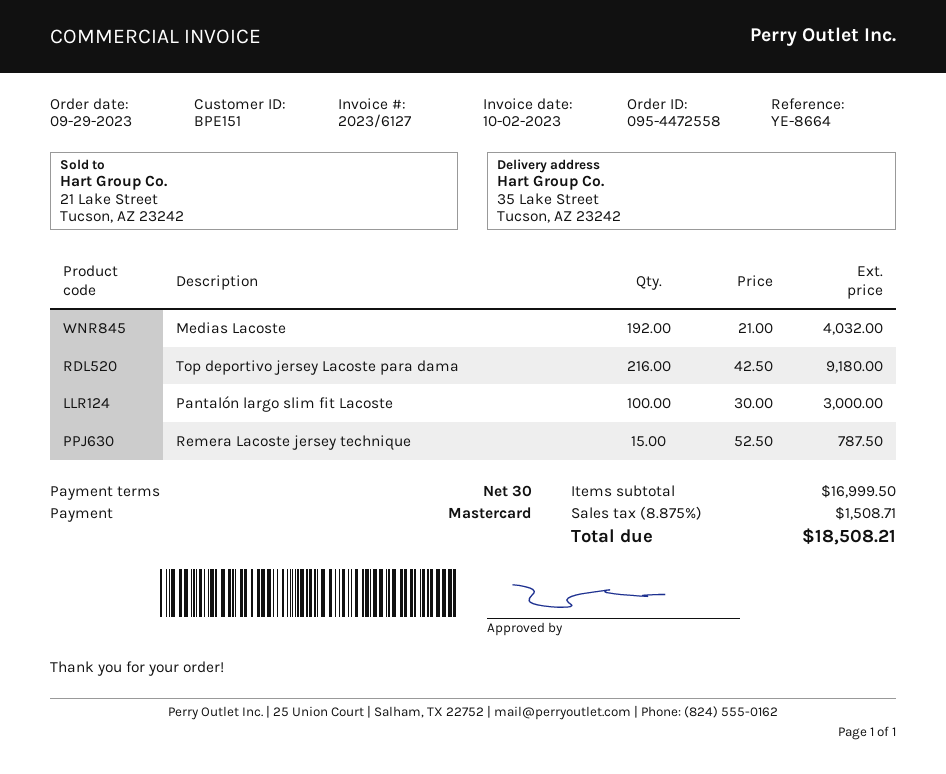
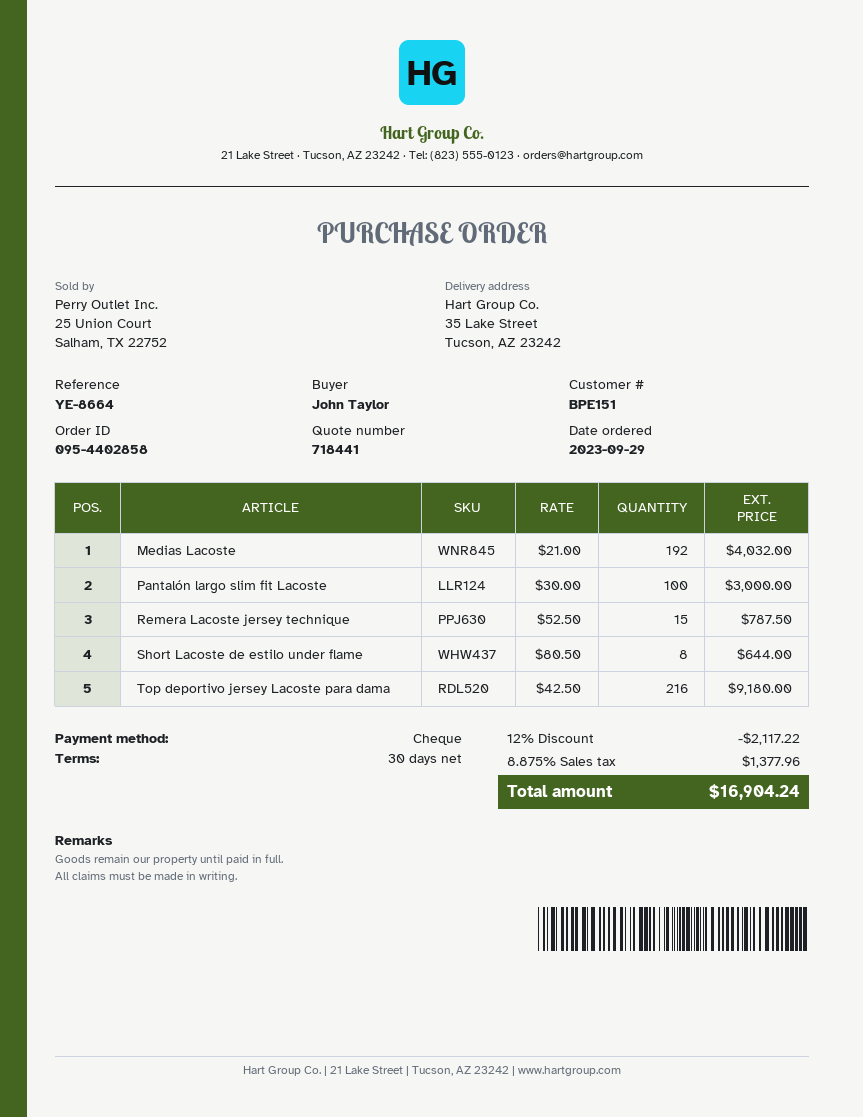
order number: 095-4472558 -> 095-4402858
payment method: Mastercard -> cheque
Short Lacoste de estilo under flame: none -> 8 x 80.50 = 644.00
discount: none -> 12% = 2117.22
tax: 8.875% = 1508.71 -> 8.875% = 1377.96
total: 18508.21 -> 16904.24

